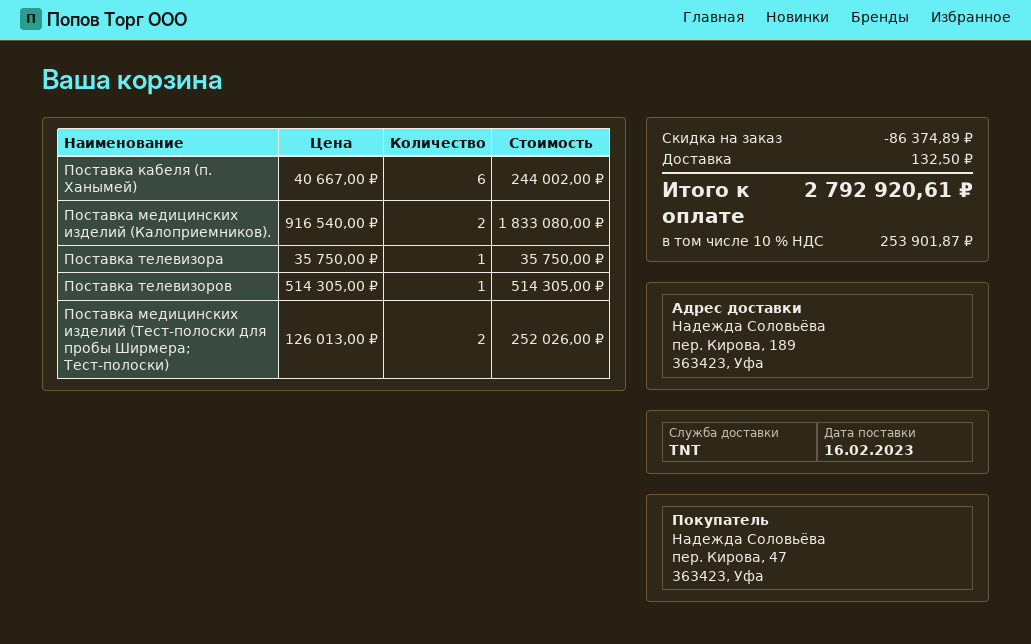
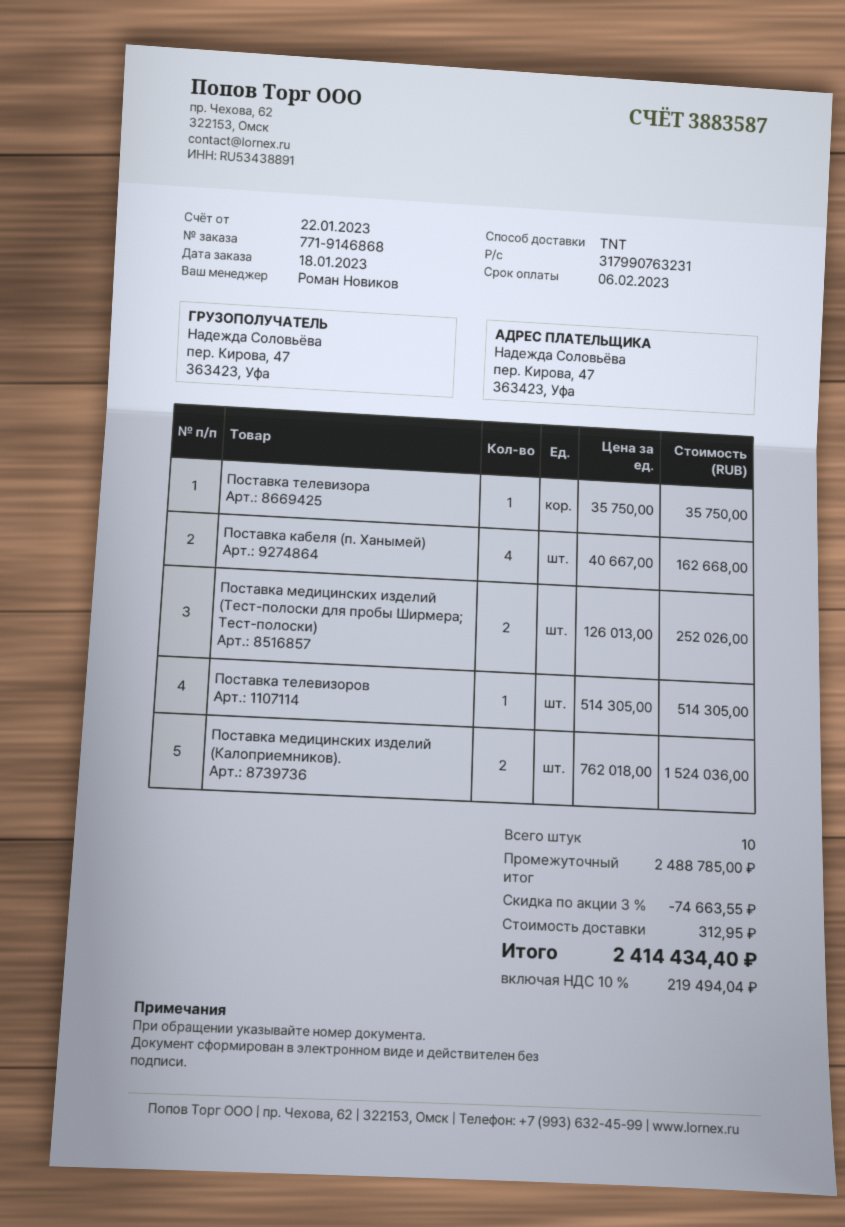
ship to: пер. Кирова, 189, 363423, Уфа -> пер. Кирова, 47, 363423, Уфа
Поставка кабеля (п. Ханымей): 6 x 40667.00 = 244002.00 -> 4 x 40667.00 = 162668.00
Поставка медицинских изделий (Калоприемников).: 2 x 916540.00 = 1833080.00 -> 2 x 762018.00 = 1524036.00
discount: 86374.89 -> 74663.55
shipping: 132.50 -> 312.95
tax: 10% = 253901.87 -> 10% = 219494.04
total: 2792920.61 -> 2414434.40

